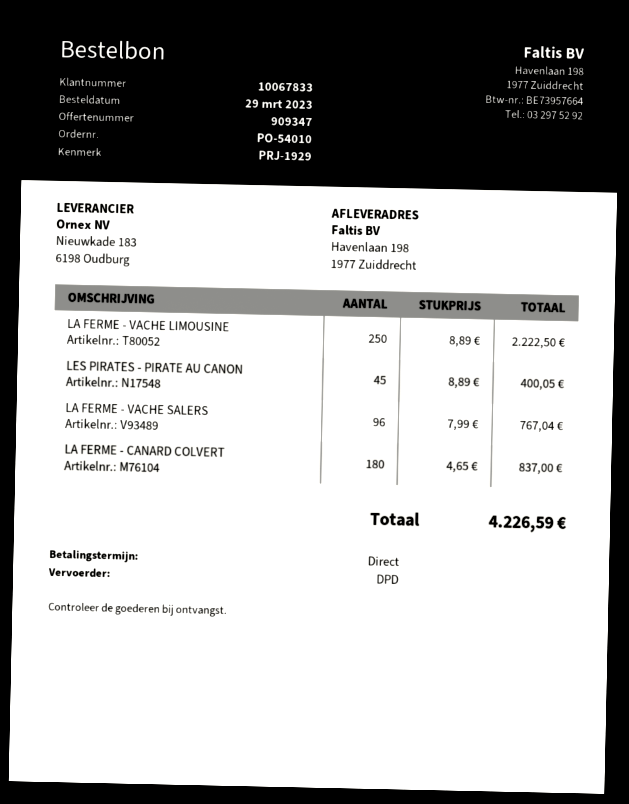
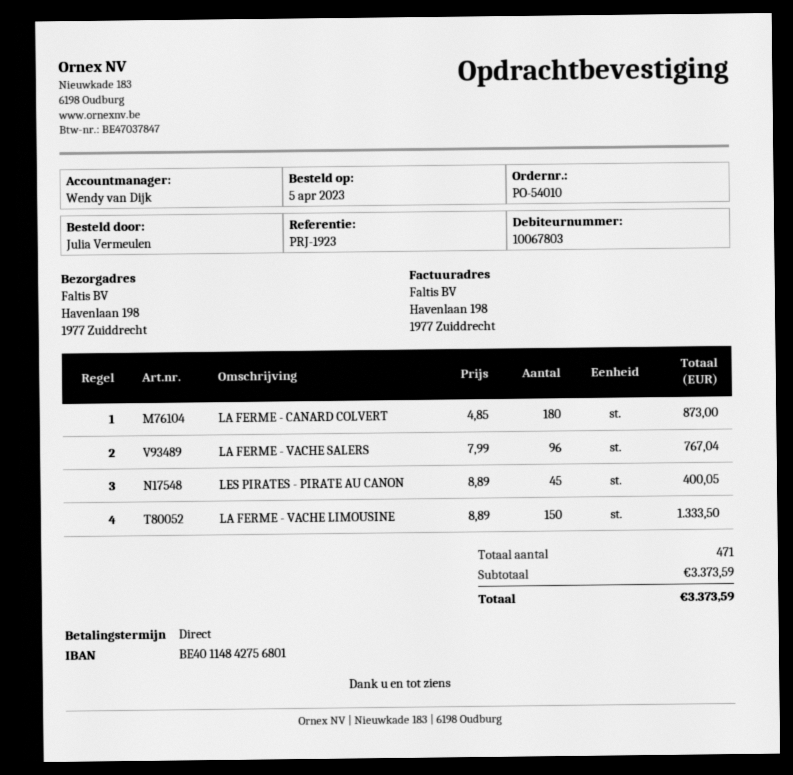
order date: 2023-03-29 -> 2023-04-05
customer number: 10067833 -> 10067803
reference: PRJ-1929 -> PRJ-1923
LA FERME - VACHE LIMOUSINE: 250 x 8.89 = 2222.50 -> 150 x 8.89 = 1333.50
LA FERME - CANARD COLVERT: 180 x 4.65 = 837.00 -> 180 x 4.85 = 873.00
total: 4226.59 -> 3373.59

